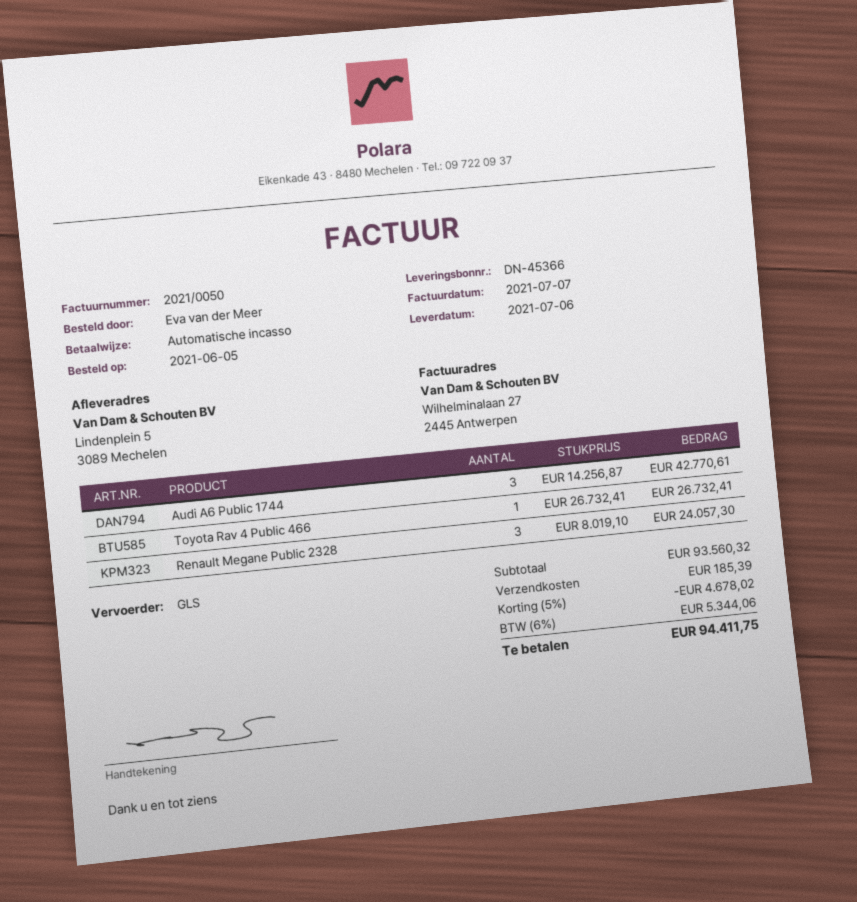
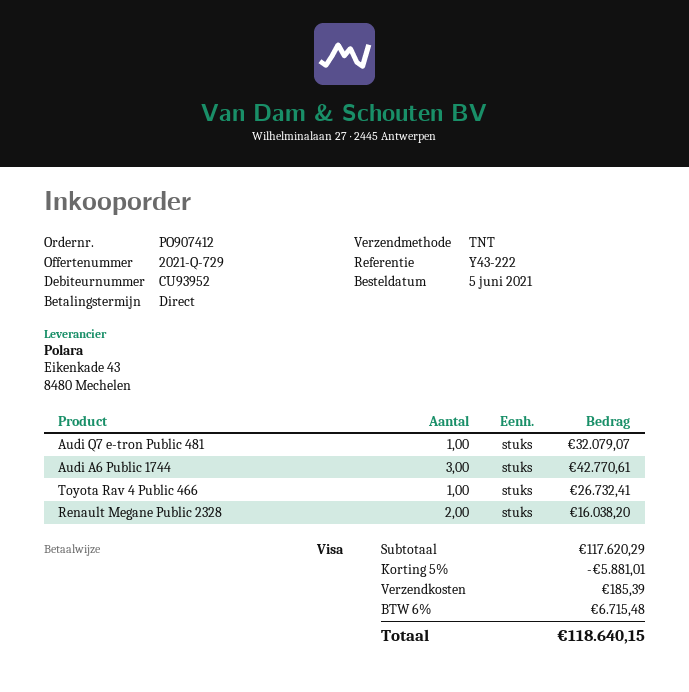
payment method: direct debit -> Visa
shipping method: GLS -> TNT
Renault Megane Public 2328: 3 for 24057.30 -> 2 for 16038.20
Audi Q7 e-tron Public 481: none -> 1 for 32079.07
subtotal: 93560.32 -> 117620.29
discount: 5% = 4678.02 -> 5% = 5881.01
tax: 6% = 5344.06 -> 6% = 6715.48
total: 94411.75 -> 118640.15

